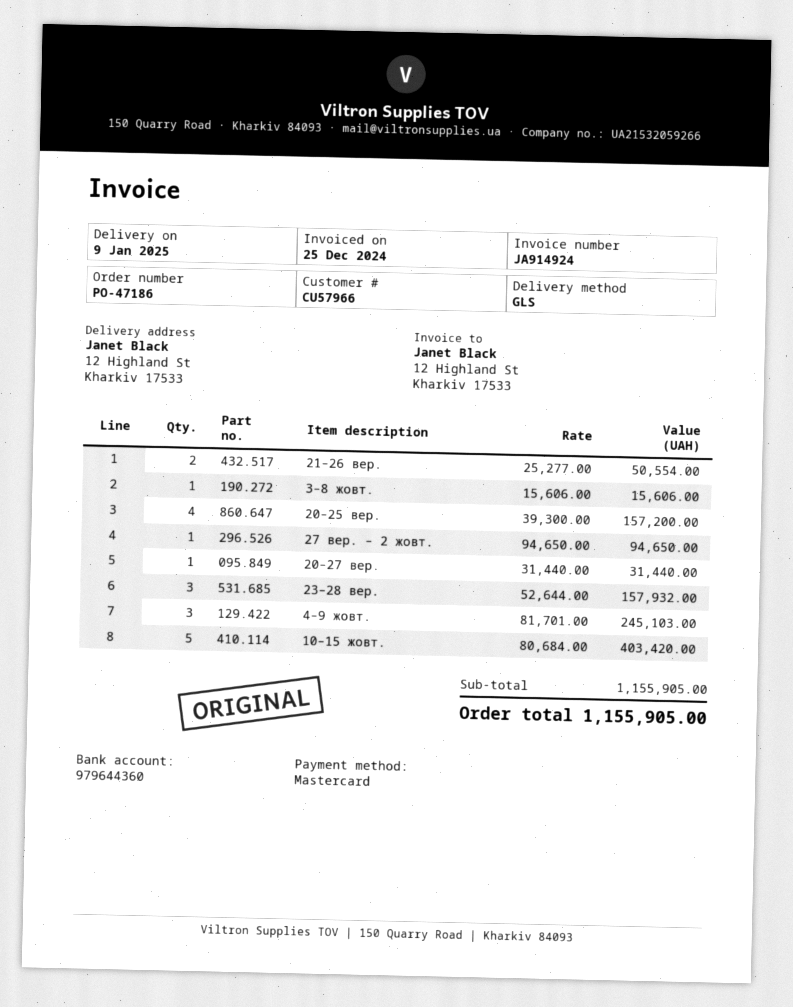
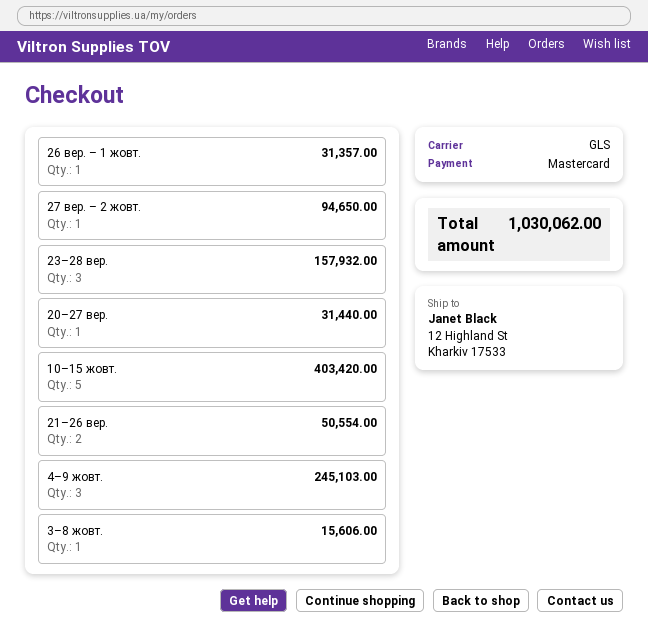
20–25 вер.: 4 for 157200.00 -> none
26 вер. – 1 жовт.: none -> 1 for 31357.00
total: 1155905.00 -> 1030062.00

